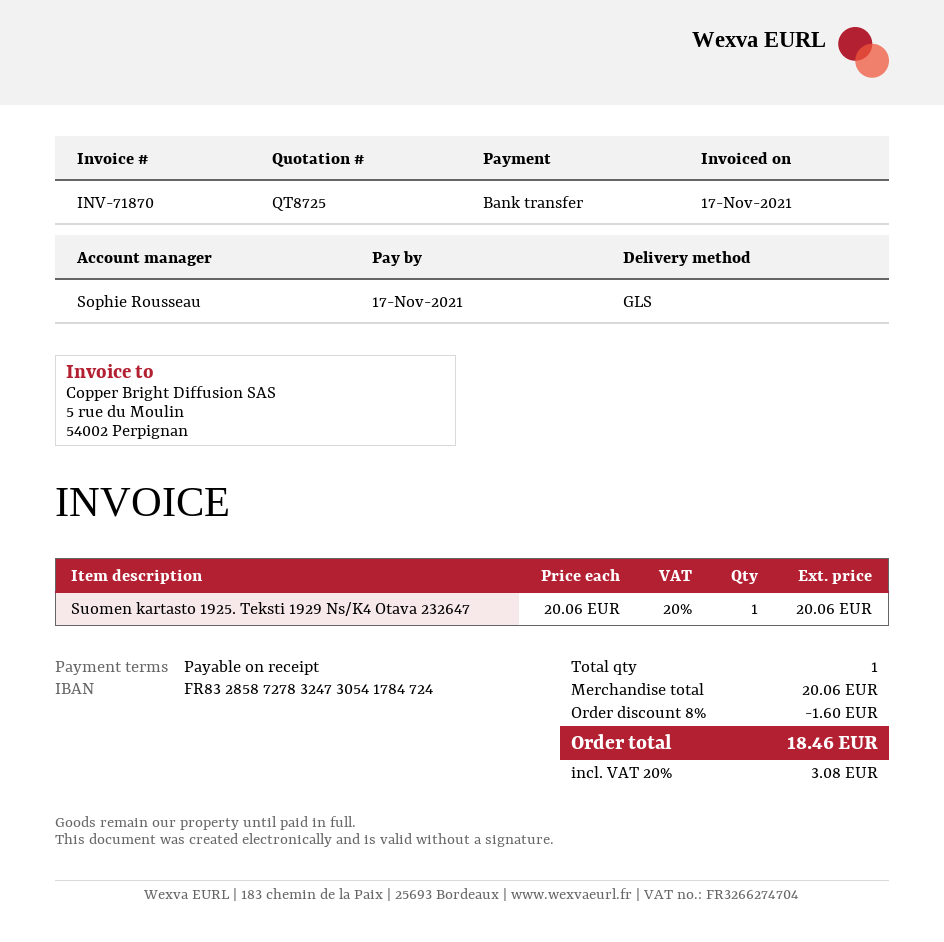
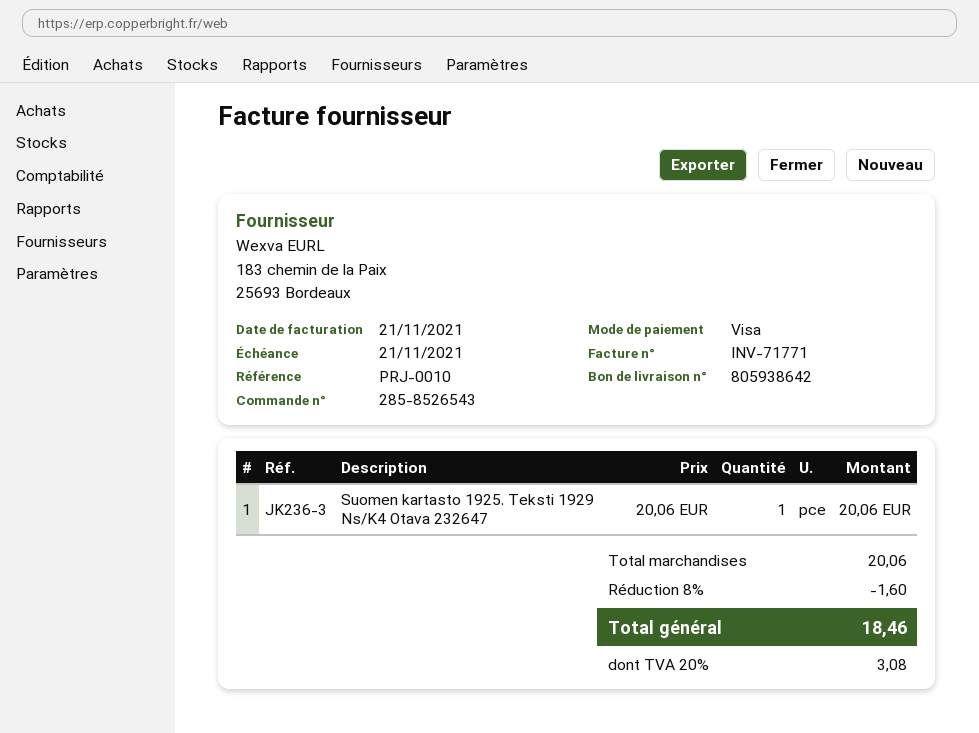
invoice number: INV-71870 -> INV-71771
invoice date: 2021-11-17 -> 2021-11-21
due date: 2021-11-17 -> 2021-11-21
payment method: bank transfer -> Visa

